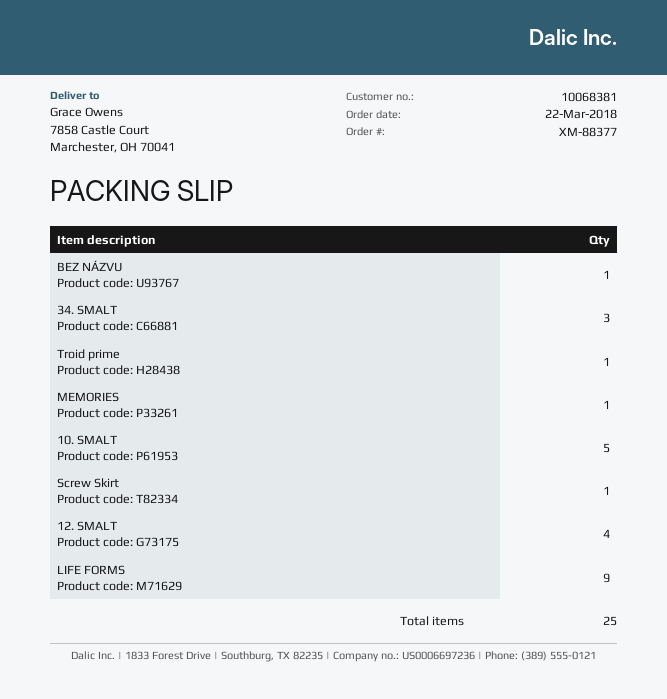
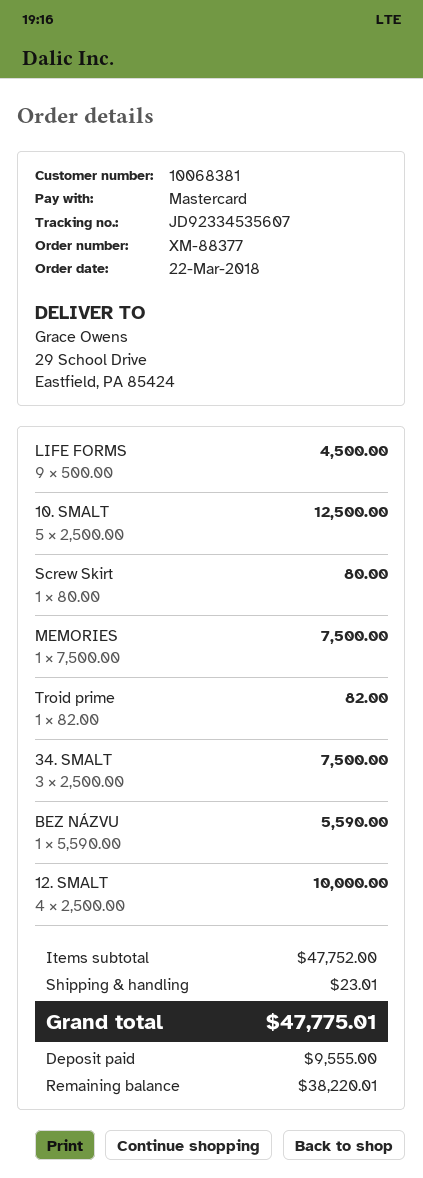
ship to: 7858 Castle Court, Marchester, OH 70041 -> 29 School Drive, Eastfield, PA 85424

